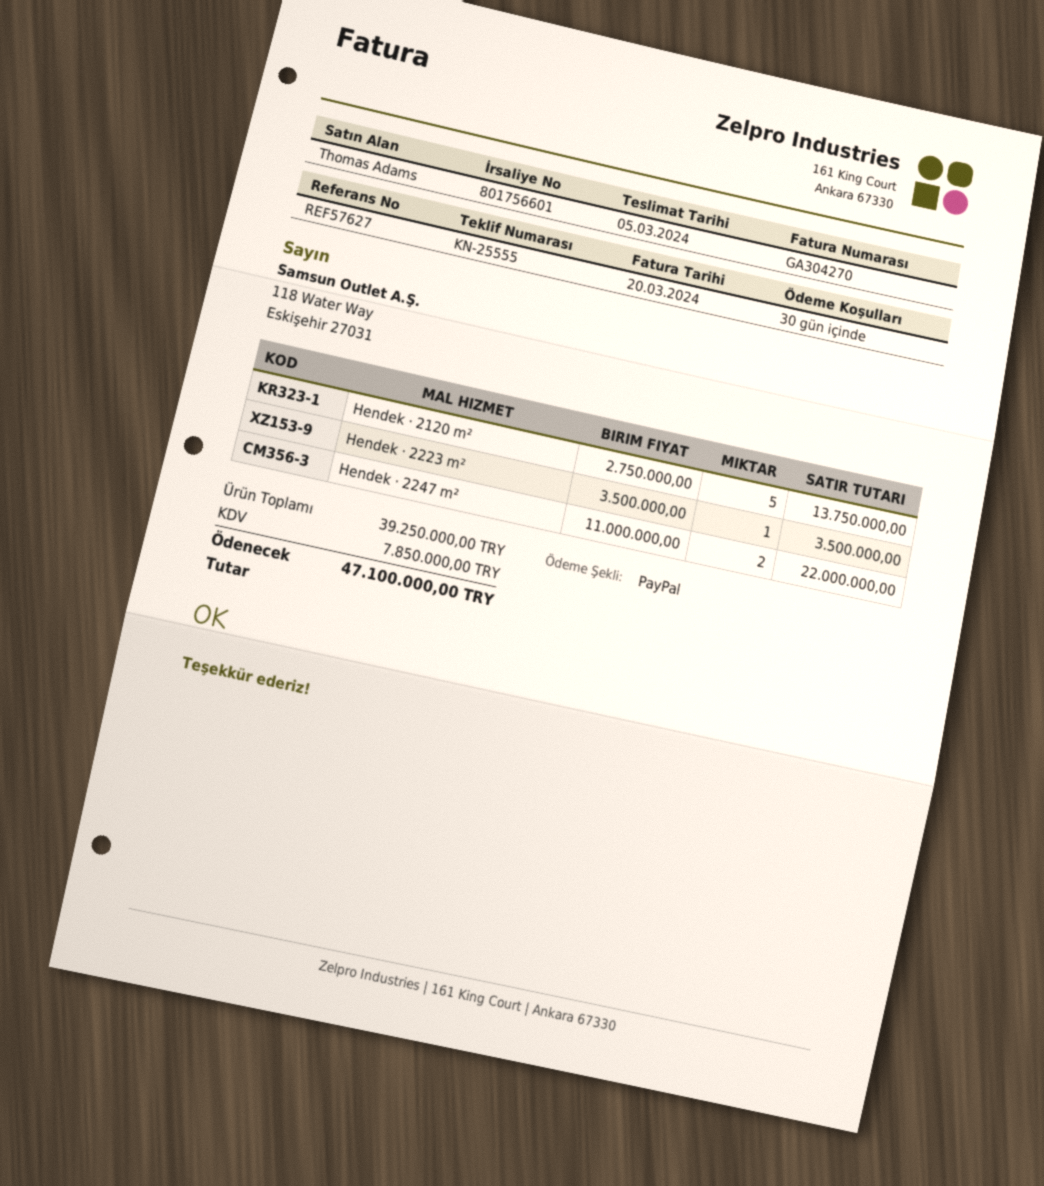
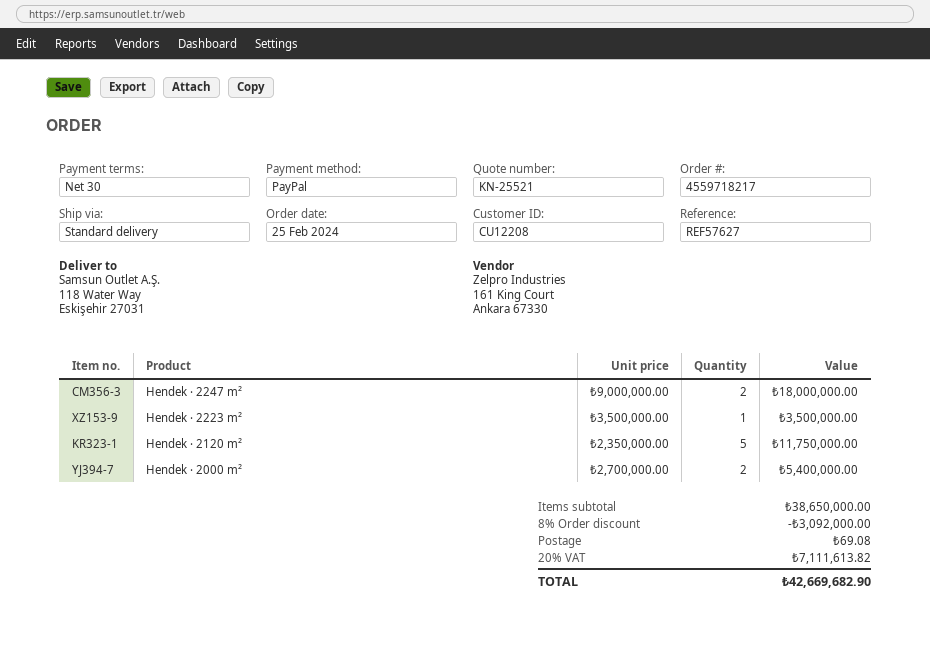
quote number: KN-25555 -> KN-25521
Hendek · 2120 m²: 5 x 2750000.00 = 13750000.00 -> 5 x 2350000.00 = 11750000.00
Hendek · 2247 m²: 2 x 11000000.00 = 22000000.00 -> 2 x 9000000.00 = 18000000.00
Hendek · 2000 m²: none -> 2 x 2700000.00 = 5400000.00
subtotal: 39250000.00 -> 38650000.00
discount: none -> 8% = 3092000.00
shipping: none -> 69.08
tax: 7850000.00 -> 7111613.82
total: 47100000.00 -> 42669682.90

